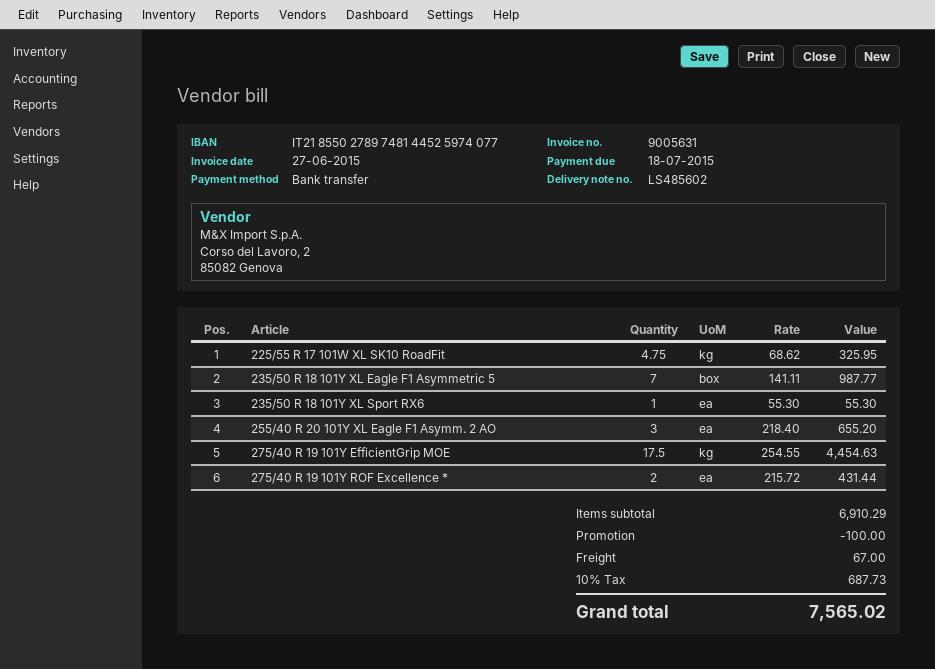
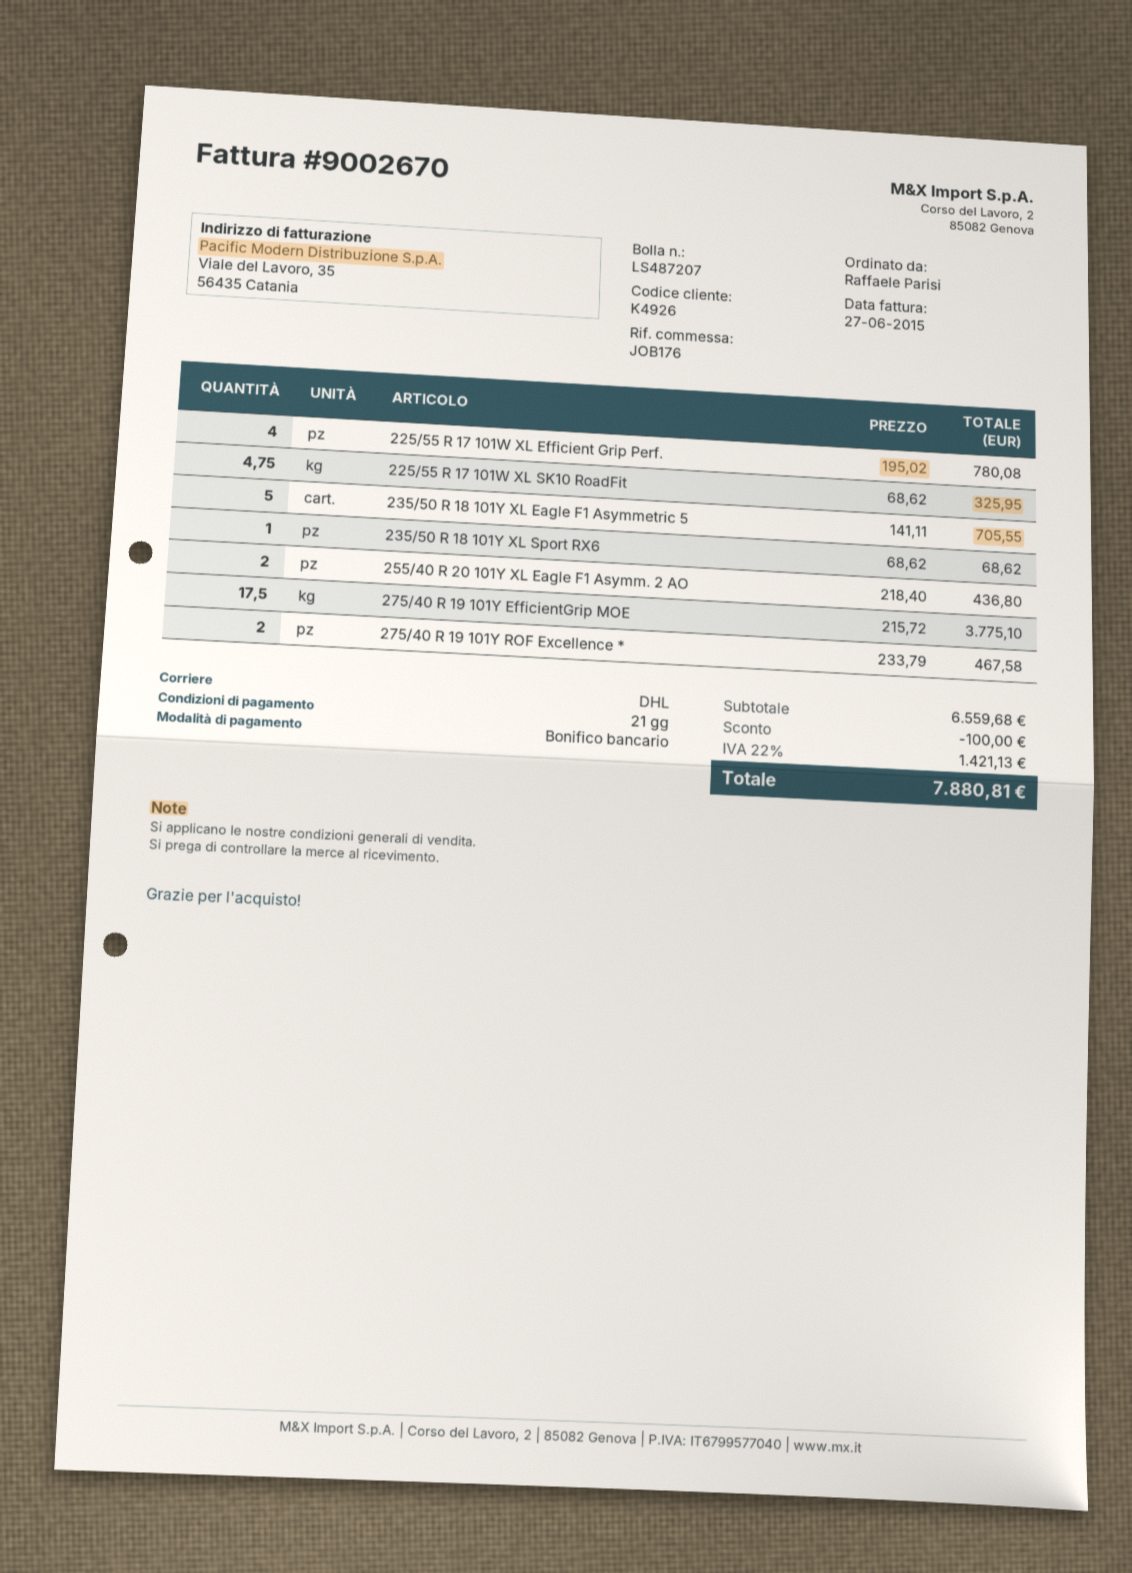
delivery note number: LS485602 -> LS487207
invoice number: 9005631 -> 9002670
235/50 R 18 101Y XL Eagle F1 Asymmetric 5: 7 x 141.11 = 987.77 -> 5 x 141.11 = 705.55
235/50 R 18 101Y XL Sport RX6: 1 x 55.30 = 55.30 -> 1 x 68.62 = 68.62
255/40 R 20 101Y XL Eagle F1 Asymm. 2 AO: 3 x 218.40 = 655.20 -> 2 x 218.40 = 436.80
275/40 R 19 101Y EfficientGrip MOE: 17.5 x 254.55 = 4454.63 -> 17.5 x 215.72 = 3775.10
275/40 R 19 101Y ROF Excellence *: 2 x 215.72 = 431.44 -> 2 x 233.79 = 467.58
225/55 R 17 101W XL Efficient Grip Perf.: none -> 4 x 195.02 = 780.08
subtotal: 6910.29 -> 6559.68
shipping: 67.00 -> none
tax: 10% = 687.73 -> 22% = 1421.13
total: 7565.02 -> 7880.81

